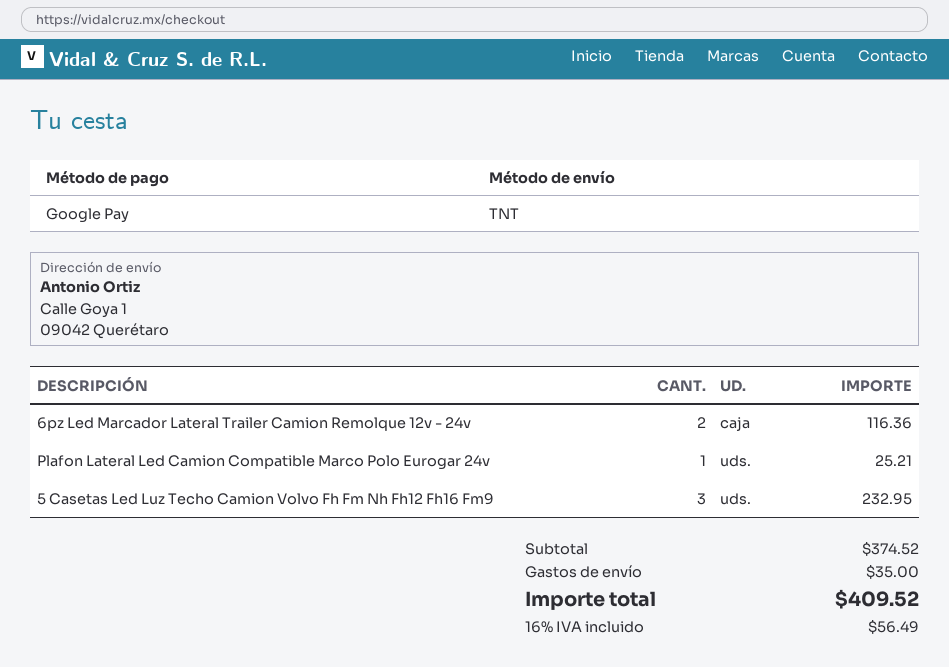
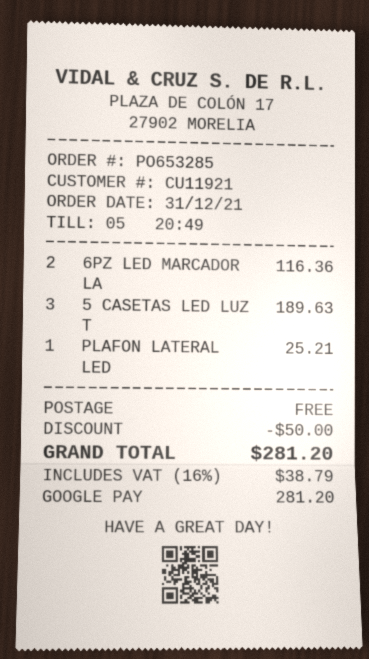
5 Casetas Led Luz Techo Camion Volvo Fh Fm Nh Fh12 Fh16 Fm9: 3 for 232.95 -> 3 for 189.63
discount: none -> 50.00
shipping: 35.00 -> 0.00
tax: 16% = 56.49 -> 16% = 38.79
total: 409.52 -> 281.20

